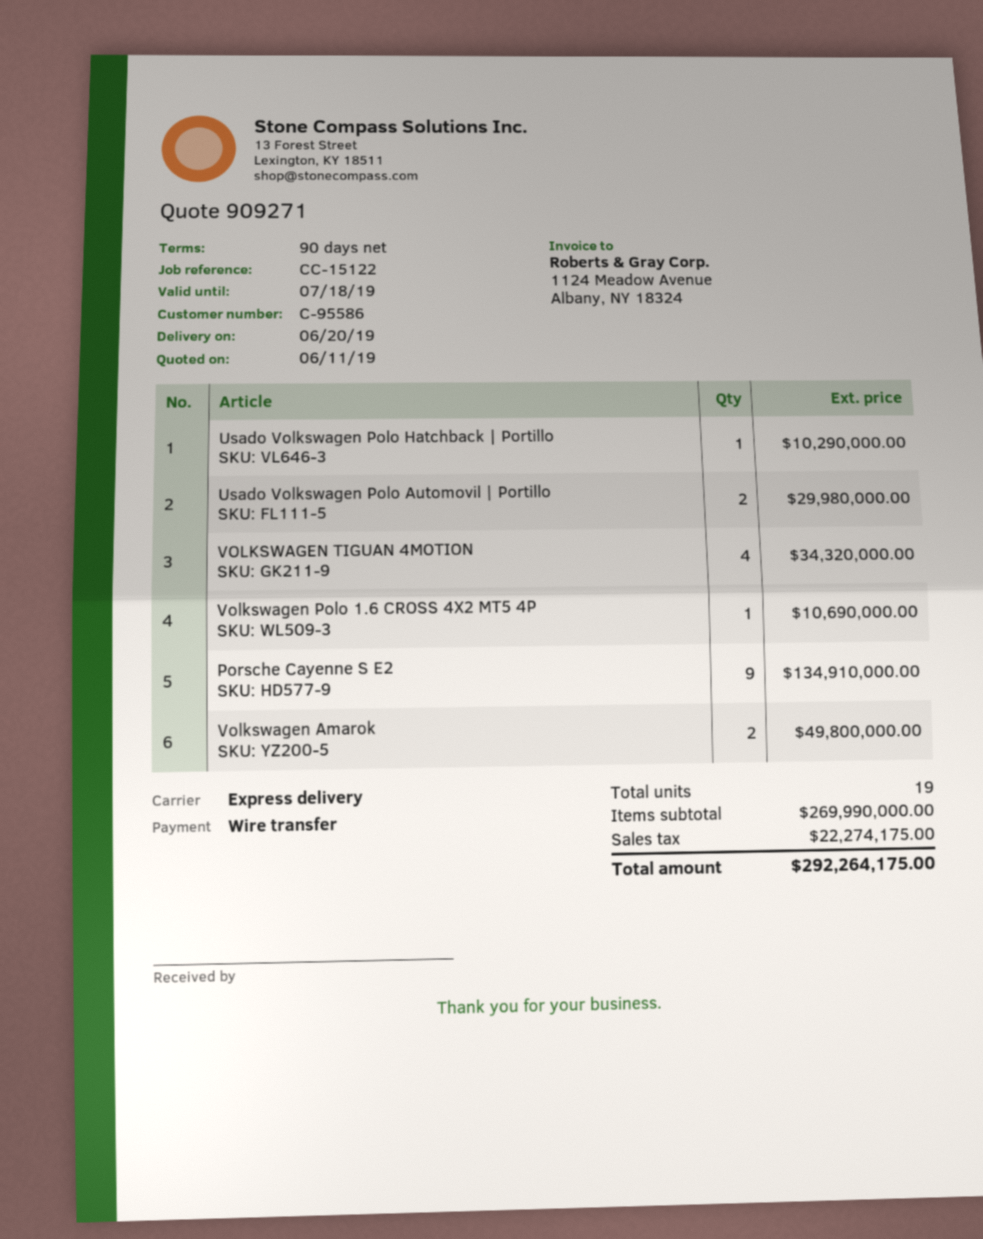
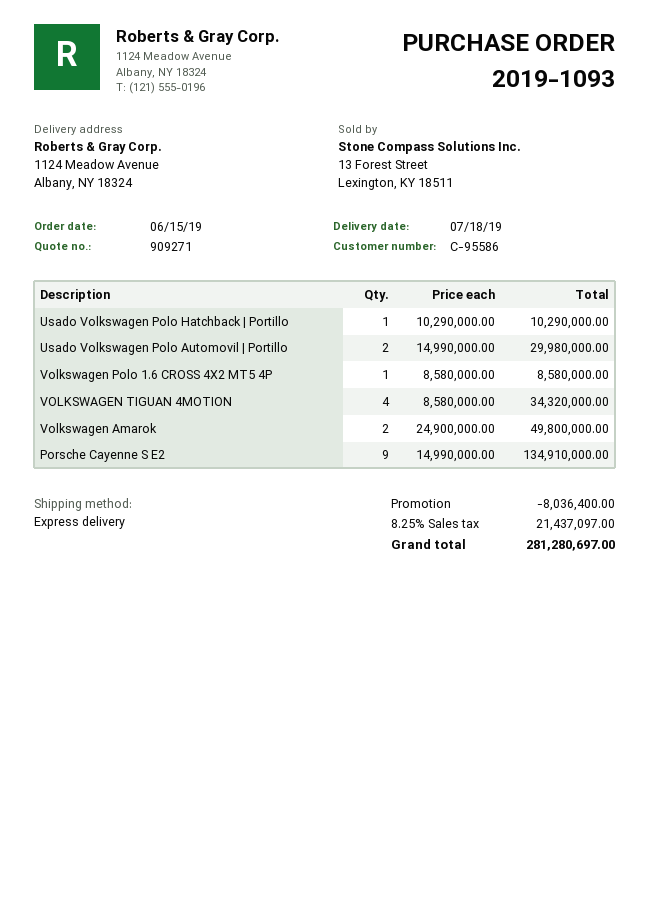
delivery date: 2019-06-20 -> 2019-07-18
Volkswagen Polo 1.6 CROSS 4X2 MT5 4P: 1 for 10690000.00 -> 1 for 8580000.00
discount: none -> 8036400.00
tax: 22274175.00 -> 21437097.00
total: 292264175.00 -> 281280697.00

